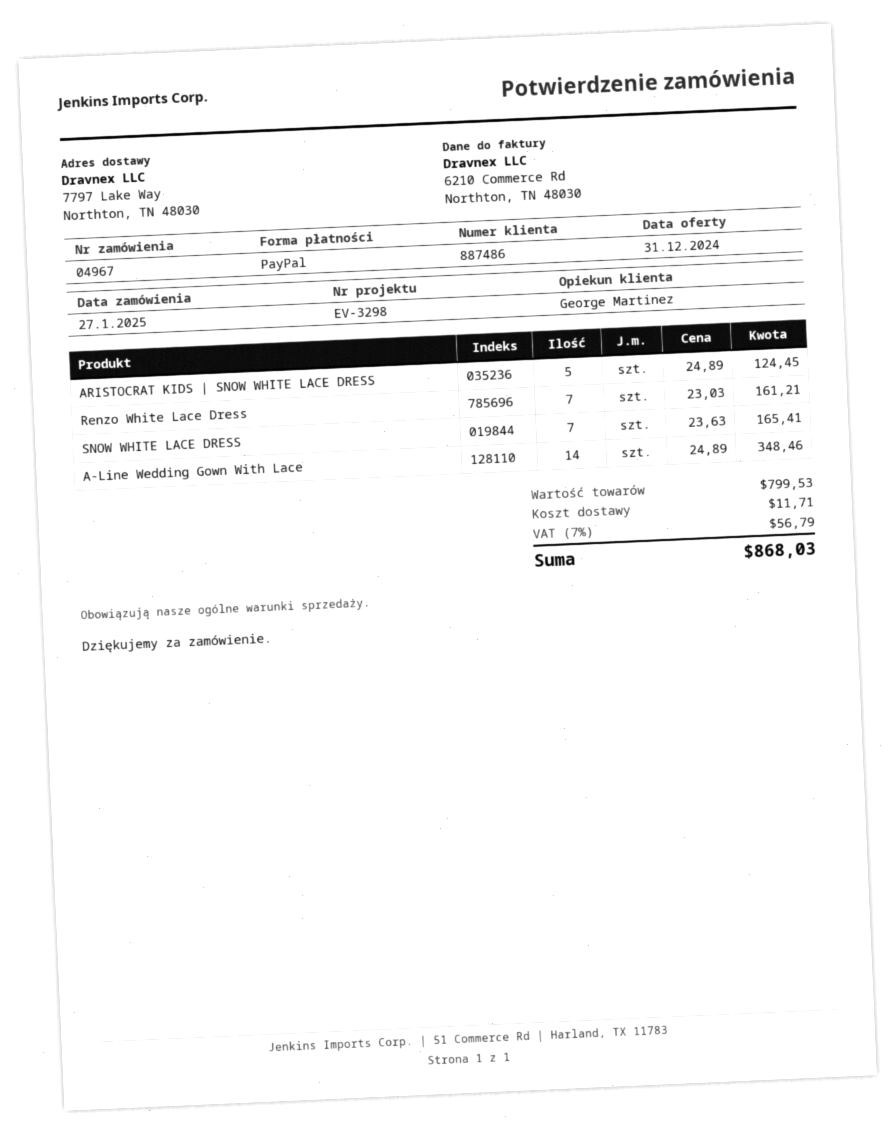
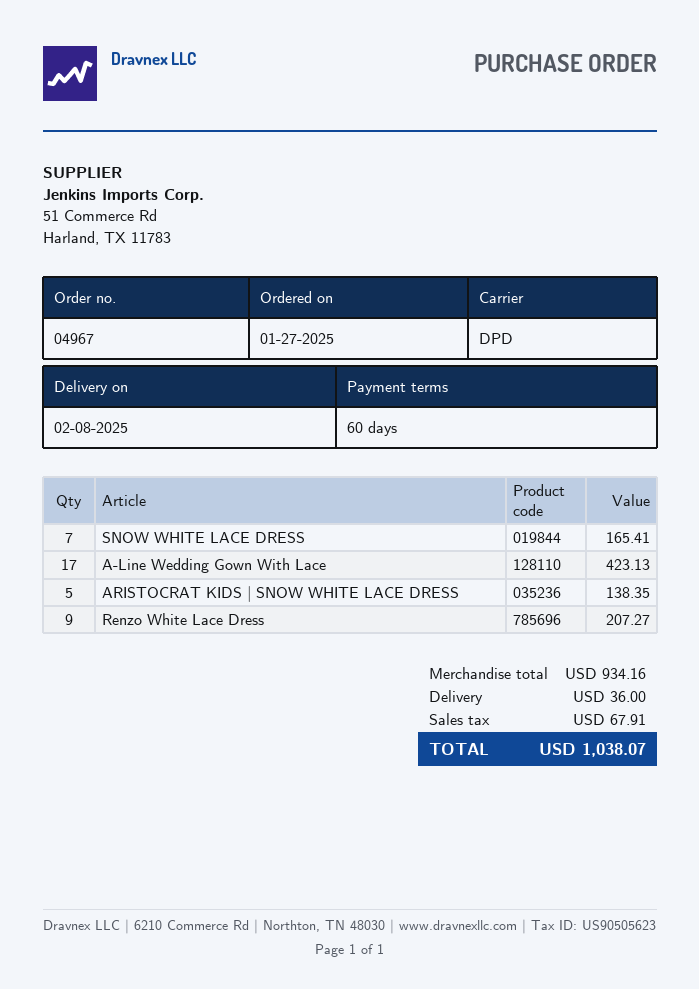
ARISTOCRAT KIDS | SNOW WHITE LACE DRESS: 5 for 124.45 -> 5 for 138.35
Renzo White Lace Dress: 7 for 161.21 -> 9 for 207.27
A-Line Wedding Gown With Lace: 14 for 348.46 -> 17 for 423.13
subtotal: 799.53 -> 934.16
shipping: 11.71 -> 36.00
tax: 56.79 -> 67.91
total: 868.03 -> 1038.07

